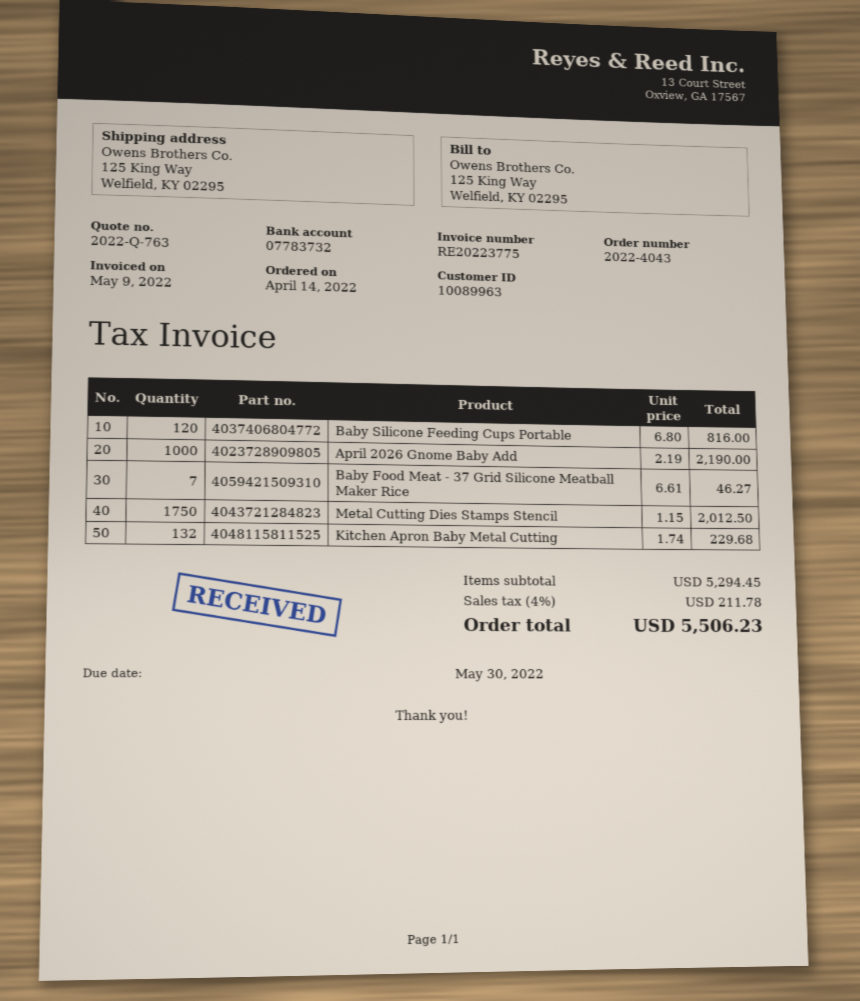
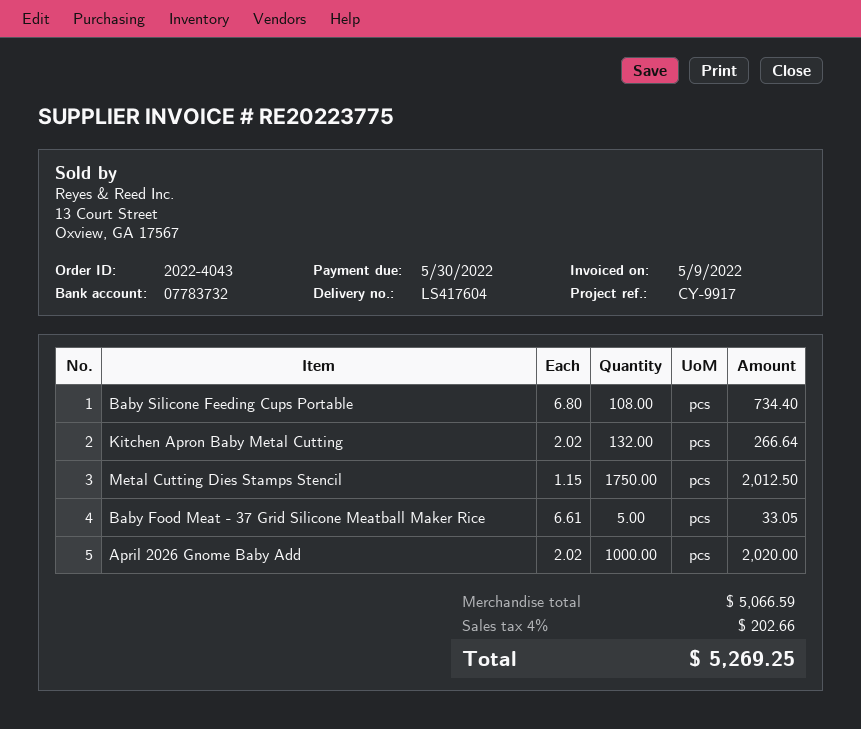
Baby Silicone Feeding Cups Portable: 120 x 6.80 = 816.00 -> 108 x 6.80 = 734.40
April 2026 Gnome Baby Add: 1000 x 2.19 = 2190.00 -> 1000 x 2.02 = 2020.00
Baby Food Meat - 37 Grid Silicone Meatball Maker Rice: 7 x 6.61 = 46.27 -> 5 x 6.61 = 33.05
Kitchen Apron Baby Metal Cutting: 132 x 1.74 = 229.68 -> 132 x 2.02 = 266.64
subtotal: 5294.45 -> 5066.59
tax: 4% = 211.78 -> 4% = 202.66
total: 5506.23 -> 5269.25

